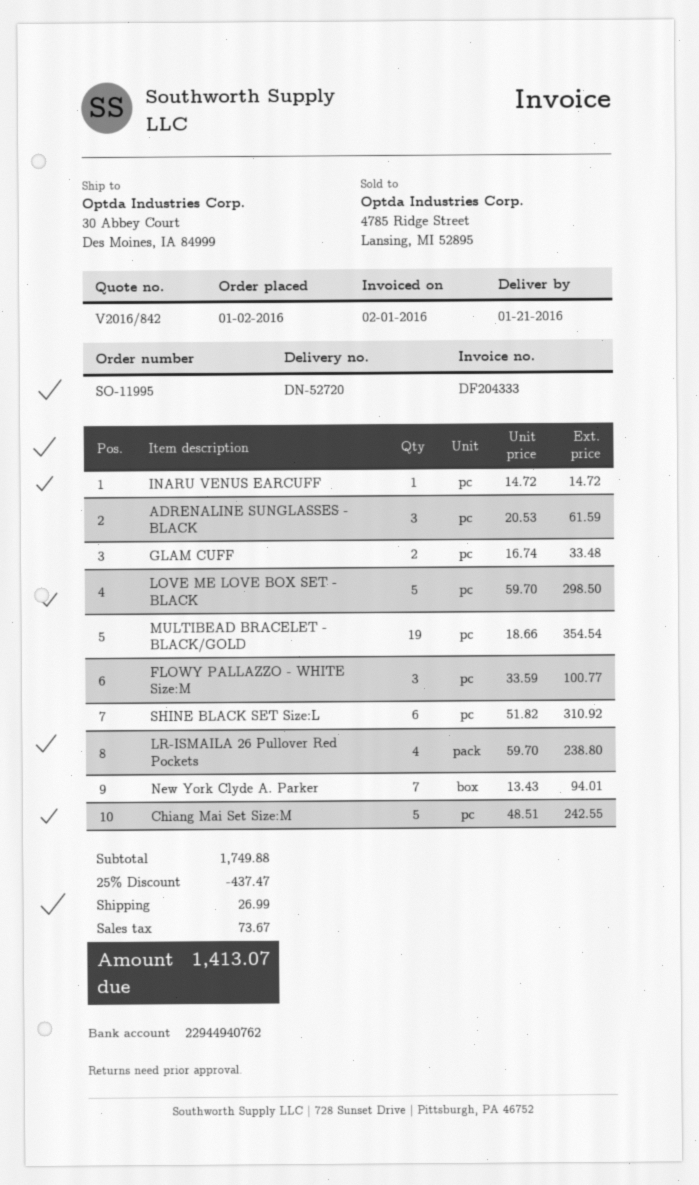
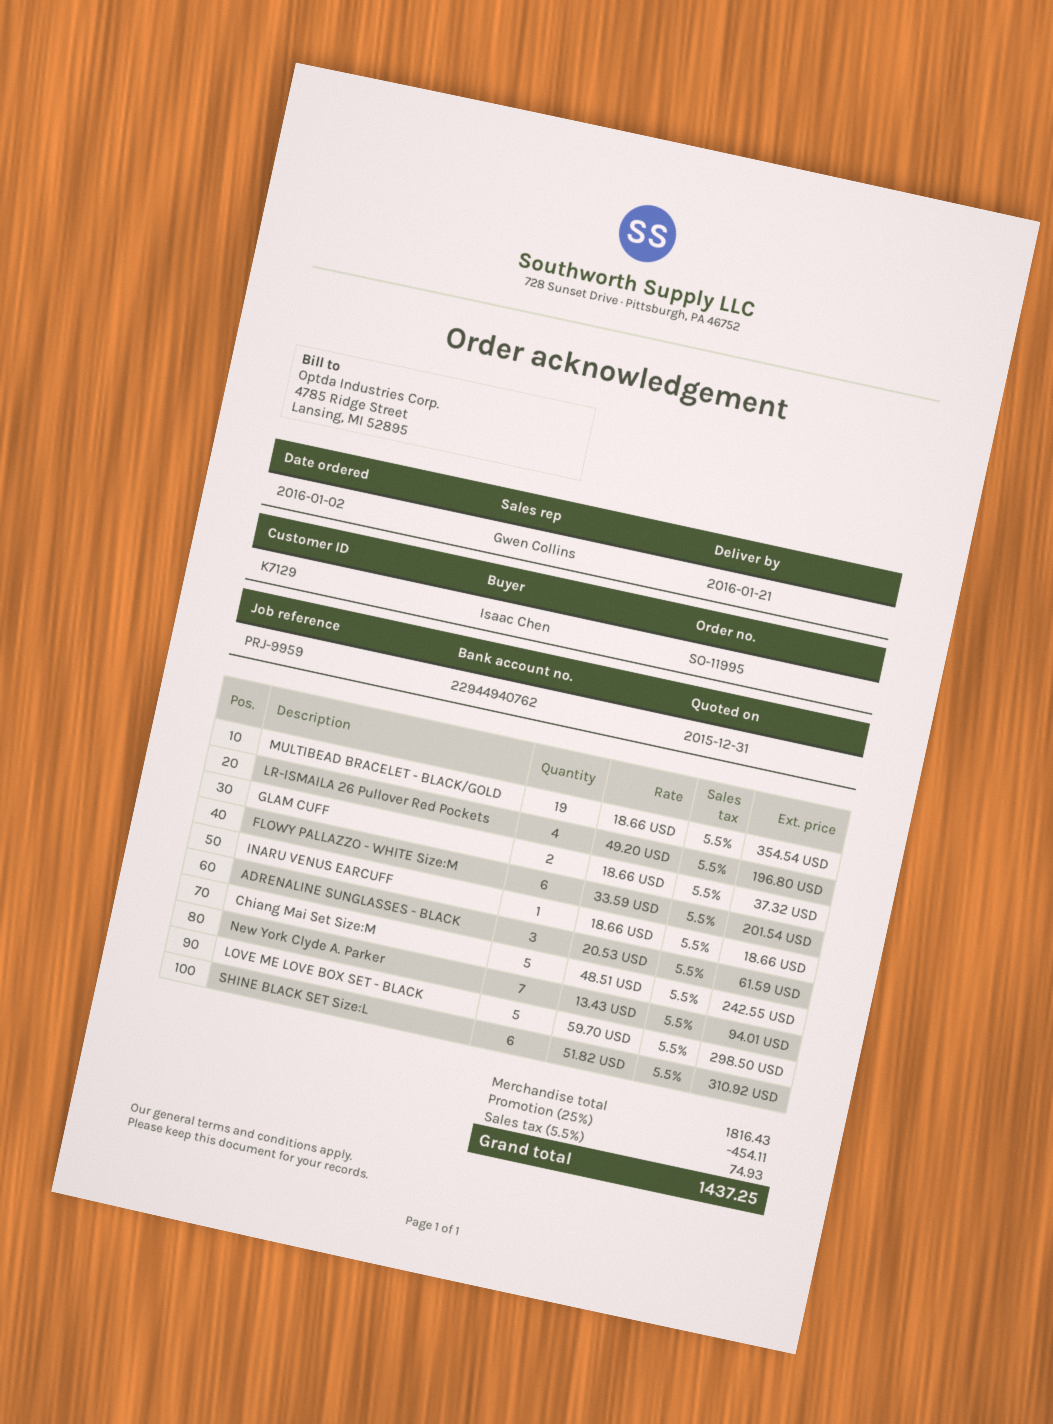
INARU VENUS EARCUFF: 1 x 14.72 = 14.72 -> 1 x 18.66 = 18.66
GLAM CUFF: 2 x 16.74 = 33.48 -> 2 x 18.66 = 37.32
FLOWY PALLAZZO - WHITE Size:M: 3 x 33.59 = 100.77 -> 6 x 33.59 = 201.54
LR-ISMAILA 26 Pullover Red Pockets: 4 x 59.70 = 238.80 -> 4 x 49.20 = 196.80
subtotal: 1749.88 -> 1816.43
discount: 25% = 437.47 -> 25% = 454.11
shipping: 26.99 -> none
tax: 73.67 -> 74.93
total: 1413.07 -> 1437.25

